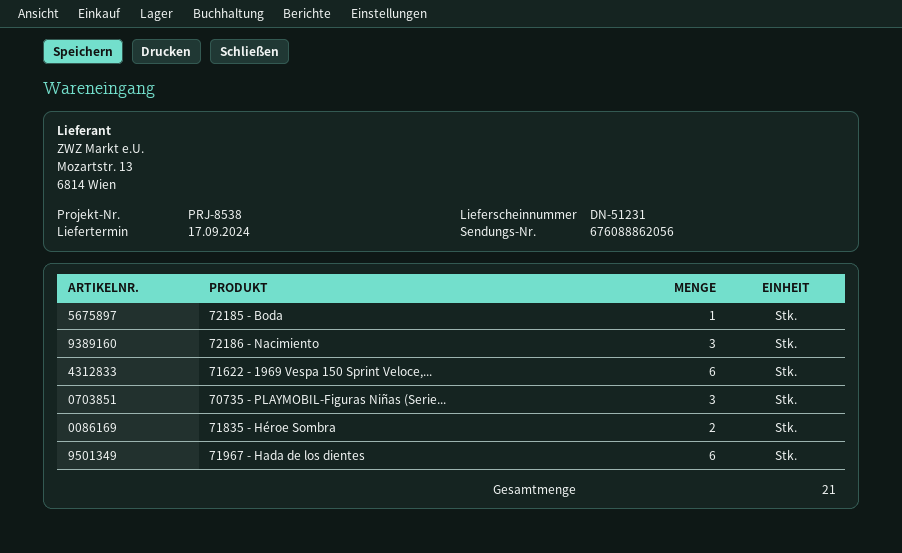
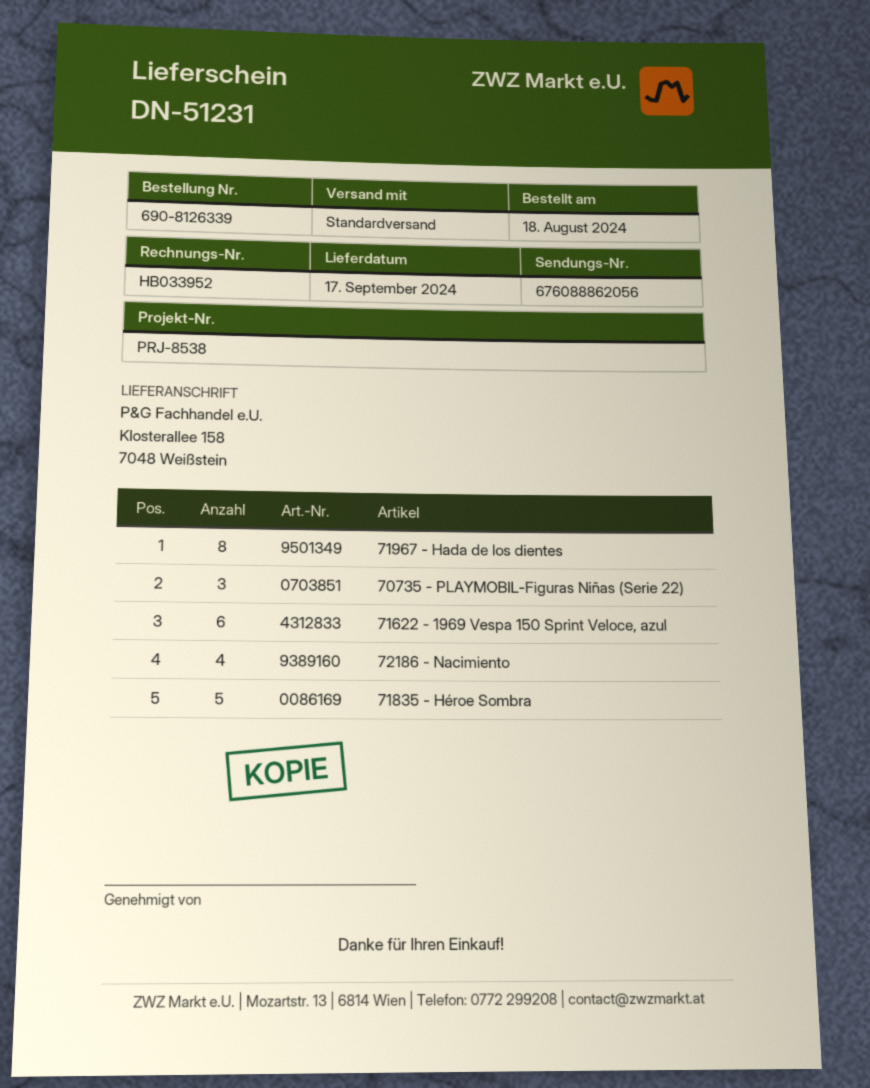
72185 - Boda: 1 -> none
72186 - Nacimiento: 3 -> 4
71835 - Héroe Sombra: 2 -> 5
71967 - Hada de los dientes: 6 -> 8

